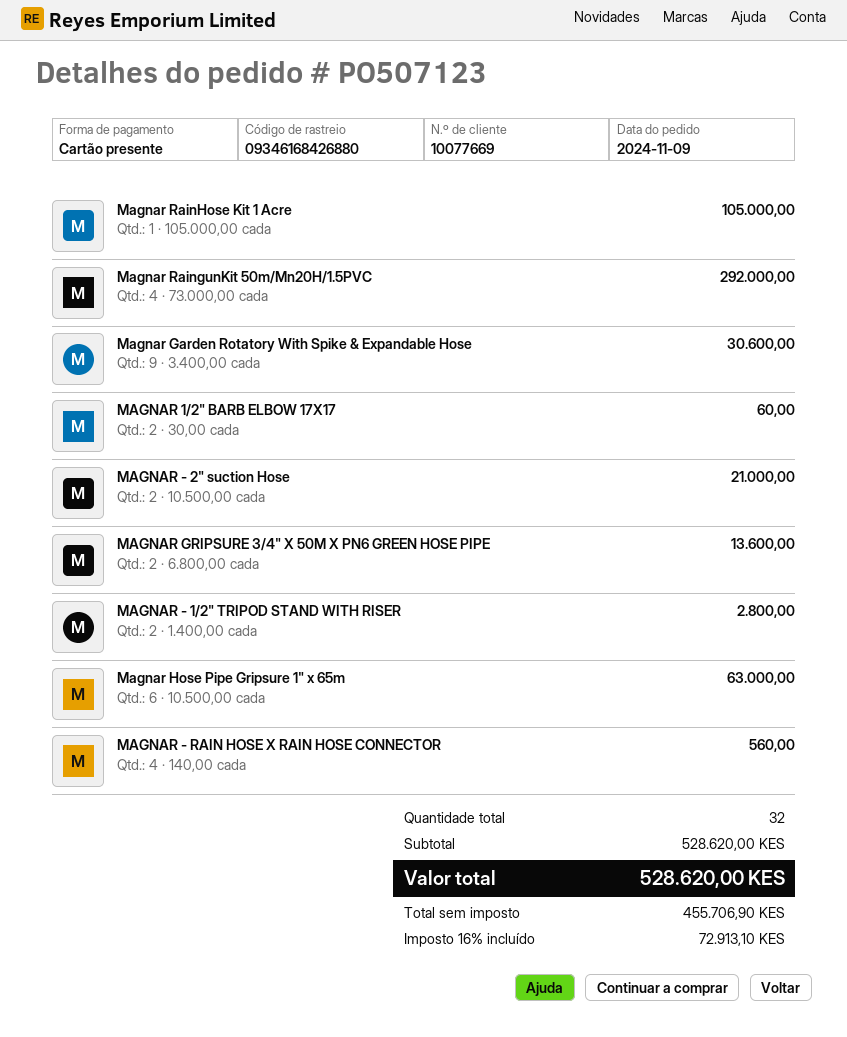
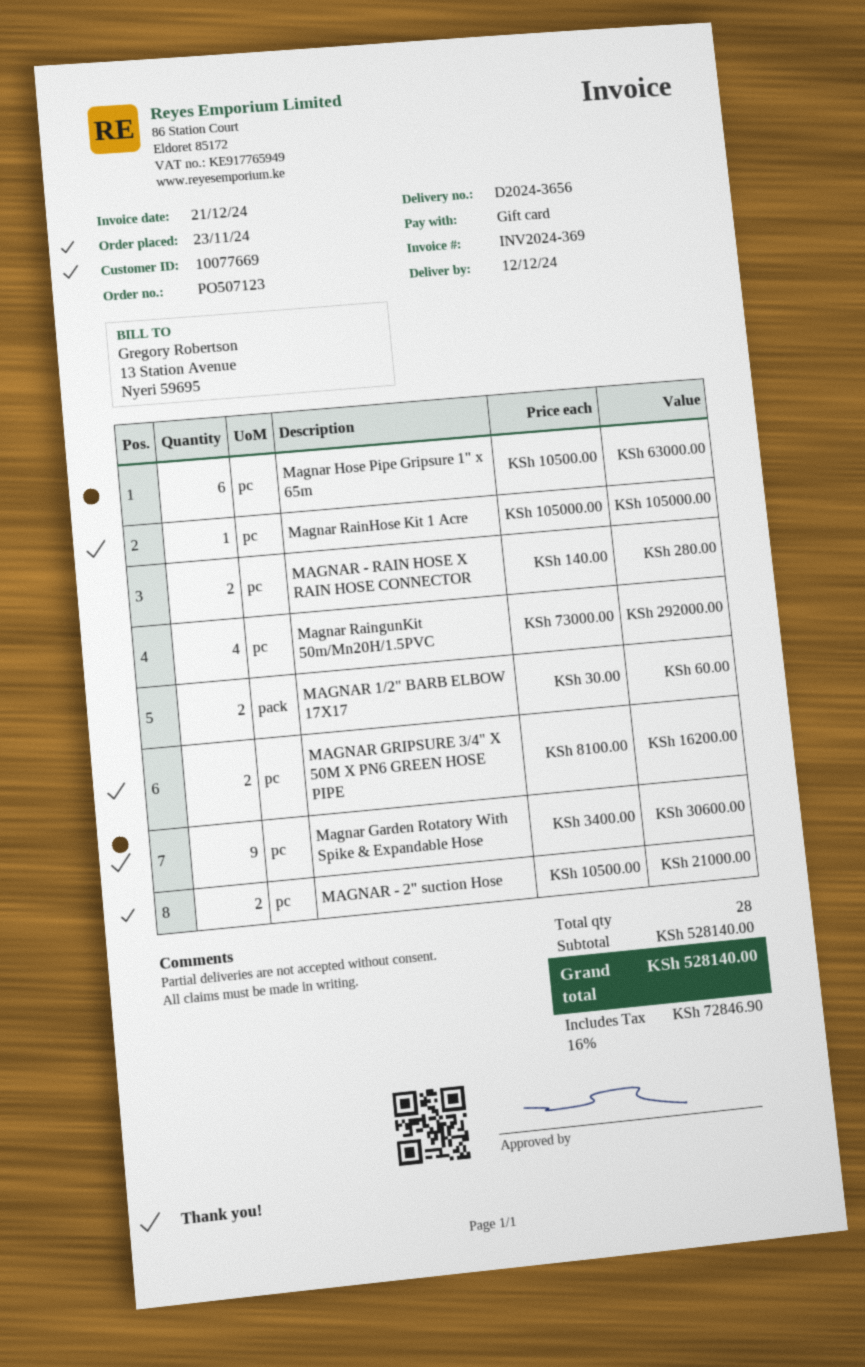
order date: 2024-11-09 -> 2024-11-23
MAGNAR GRIPSURE 3/4" X 50M X PN6 GREEN HOSE PIPE: 2 x 6800.00 = 13600.00 -> 2 x 8100.00 = 16200.00
MAGNAR - 1/2" TRIPOD STAND WITH RISER: 2 x 1400.00 = 2800.00 -> none
MAGNAR - RAIN HOSE X RAIN HOSE CONNECTOR: 4 x 140.00 = 560.00 -> 2 x 140.00 = 280.00
total quantity: 32 -> 28
subtotal: 528620.00 -> 528140.00
tax: 16% = 72913.10 -> 16% = 72846.90
total: 528620.00 -> 528140.00

